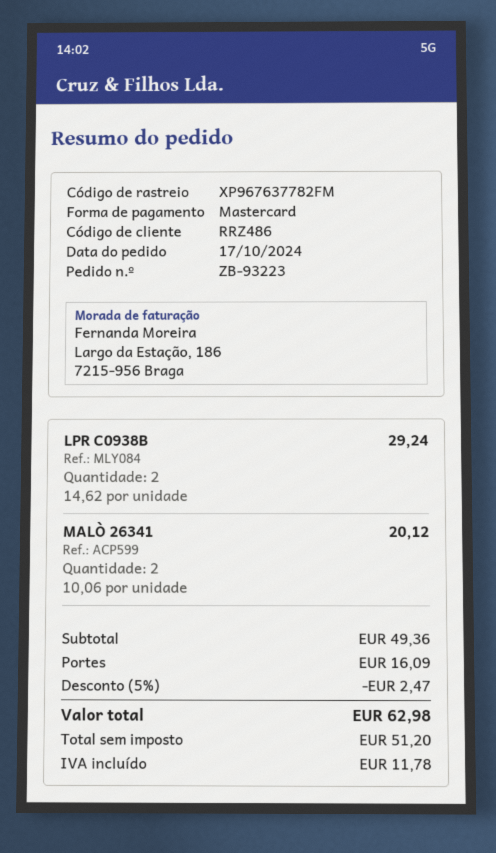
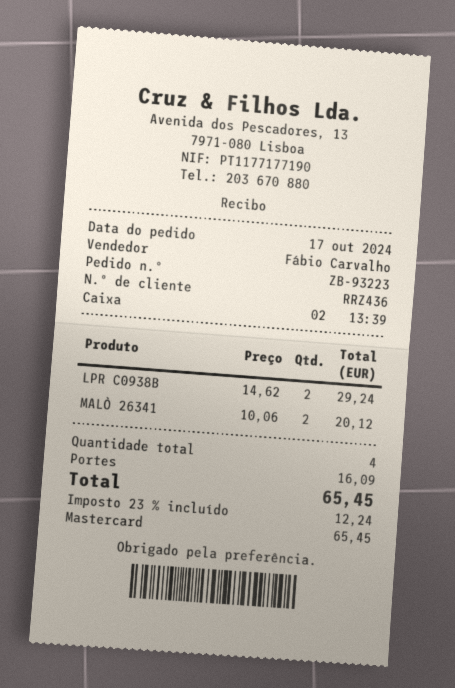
customer number: RRZ486 -> RRZ436
discount: 5% = 2.47 -> none
tax: 11.78 -> 12.24
total: 62.98 -> 65.45

